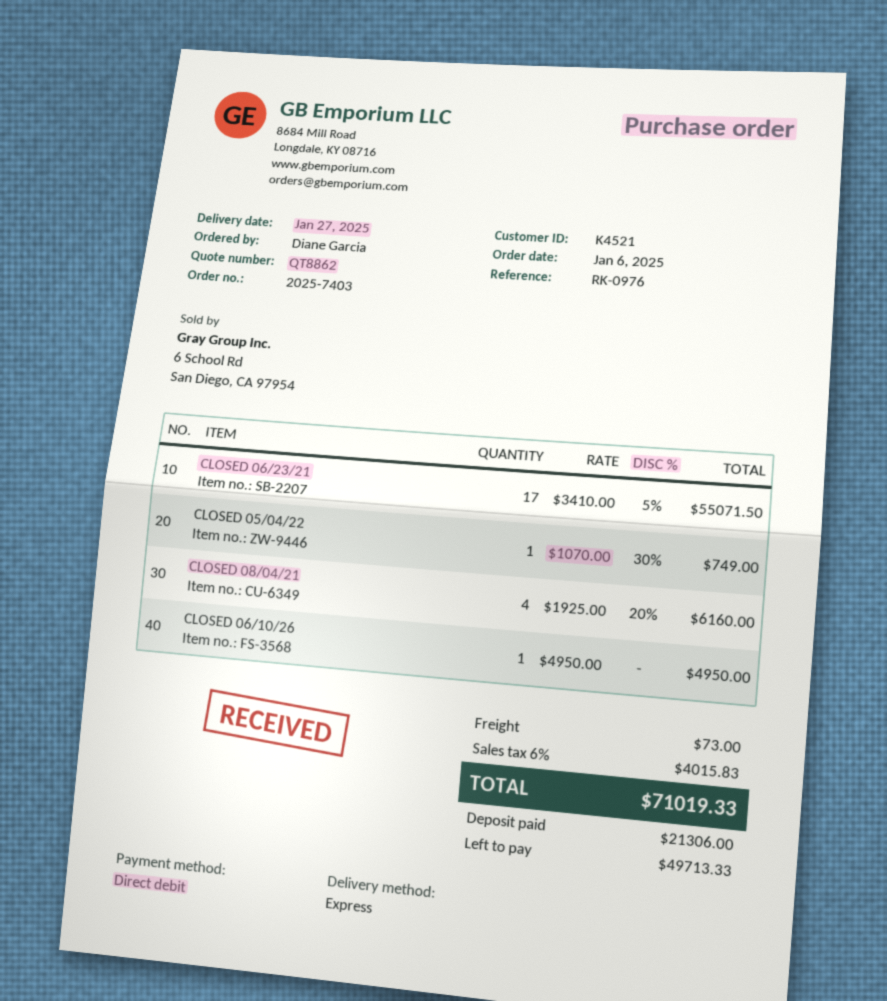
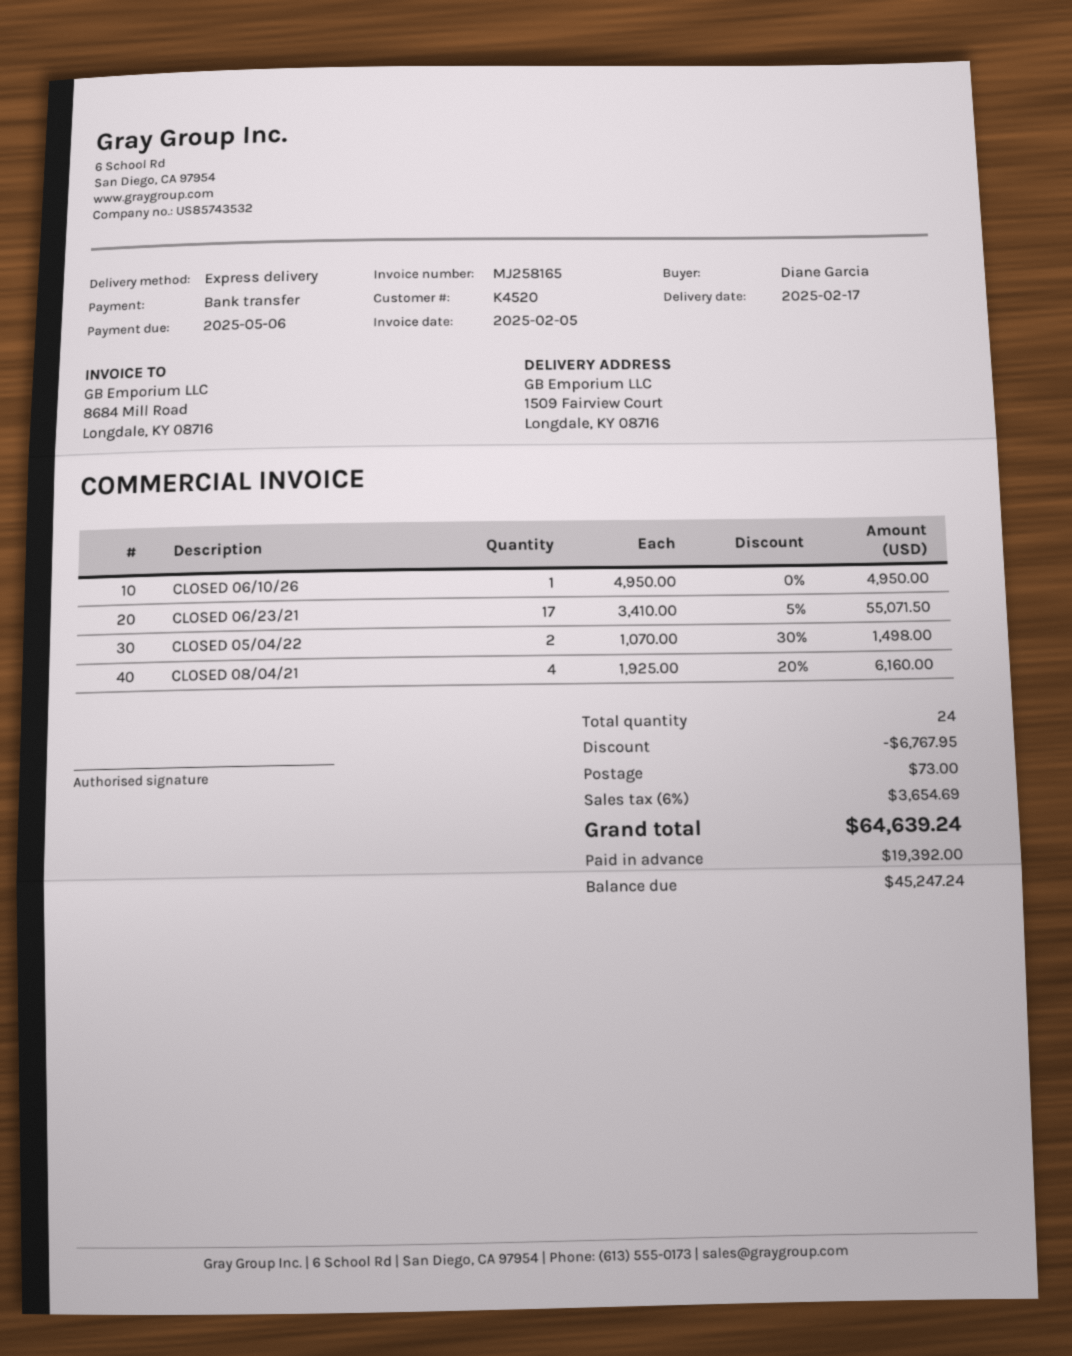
delivery date: 2025-01-27 -> 2025-02-17
customer number: K4521 -> K4520
payment method: direct debit -> bank transfer
CLOSED 05/04/22: 1 x 1070.00 - 30% = 749.00 -> 2 x 1070.00 - 30% = 1498.00
discount: none -> 6767.95
tax: 6% = 4015.83 -> 6% = 3654.69
total: 71019.33 -> 64639.24
deposit: 21306.00 -> 19392.00
balance: 49713.33 -> 45247.24

